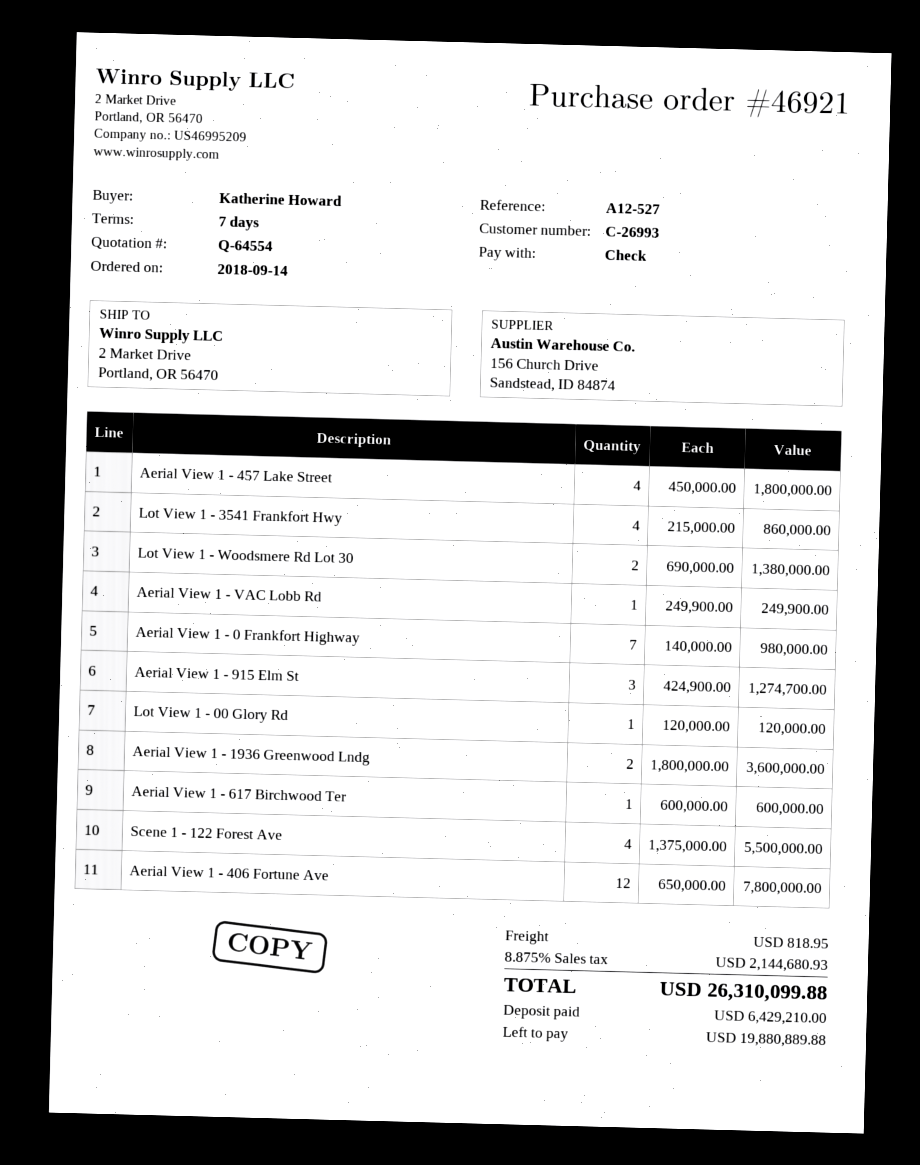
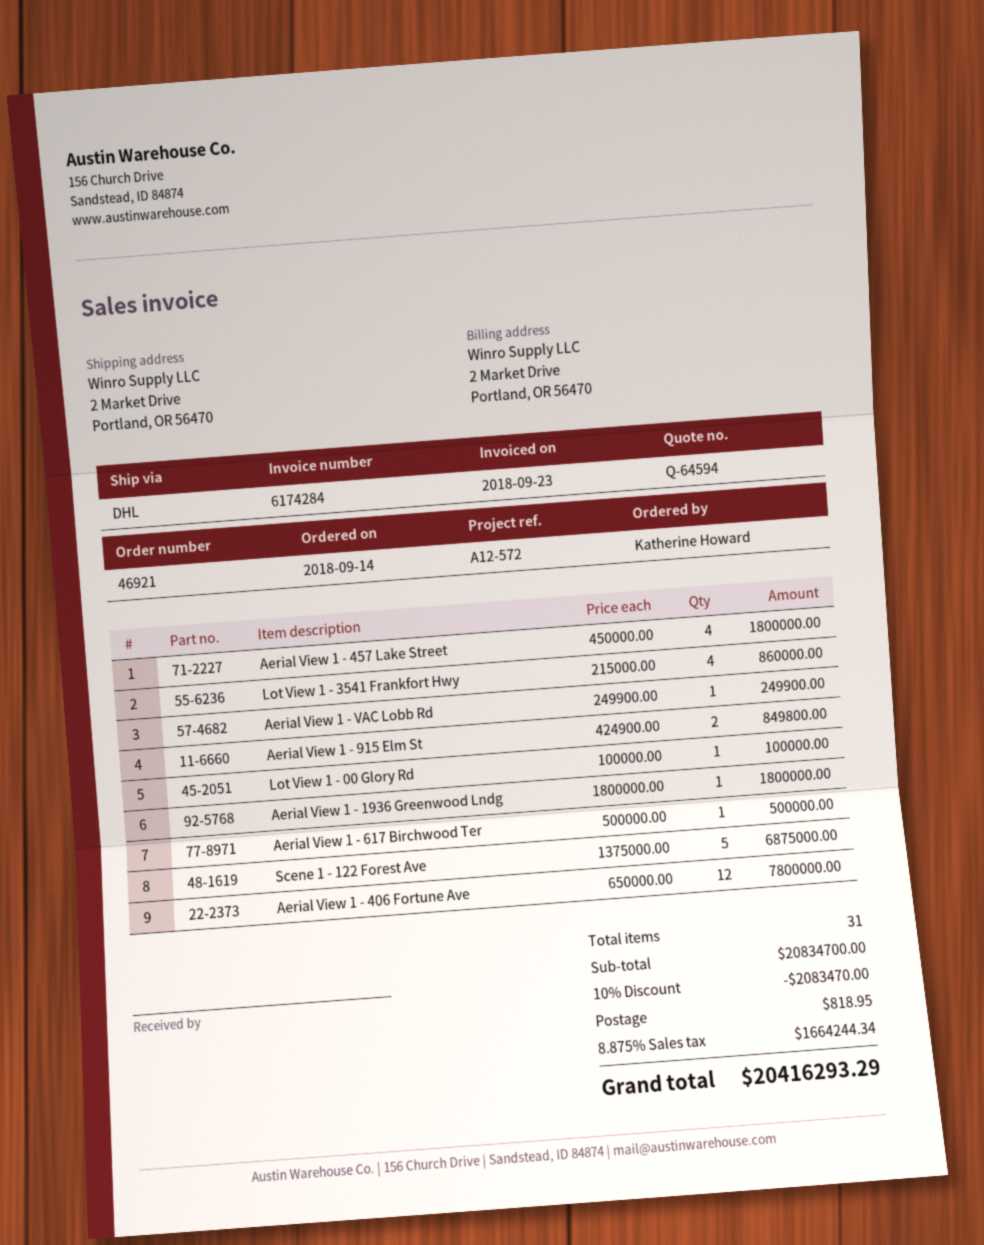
quote number: Q-64554 -> Q-64594
reference: A12-527 -> A12-572
Lot View 1 - Woodsmere Rd Lot 30: 2 x 690000.00 = 1380000.00 -> none
Aerial View 1 - 0 Frankfort Highway: 7 x 140000.00 = 980000.00 -> none
Aerial View 1 - 915 Elm St: 3 x 424900.00 = 1274700.00 -> 2 x 424900.00 = 849800.00
Lot View 1 - 00 Glory Rd: 1 x 120000.00 = 120000.00 -> 1 x 100000.00 = 100000.00
Aerial View 1 - 1936 Greenwood Lndg: 2 x 1800000.00 = 3600000.00 -> 1 x 1800000.00 = 1800000.00
Aerial View 1 - 617 Birchwood Ter: 1 x 600000.00 = 600000.00 -> 1 x 500000.00 = 500000.00
Scene 1 - 122 Forest Ave: 4 x 1375000.00 = 5500000.00 -> 5 x 1375000.00 = 6875000.00
discount: none -> 10% = 2083470.00
tax: 8.875% = 2144680.93 -> 8.875% = 1664244.34
total: 26310099.88 -> 20416293.29

